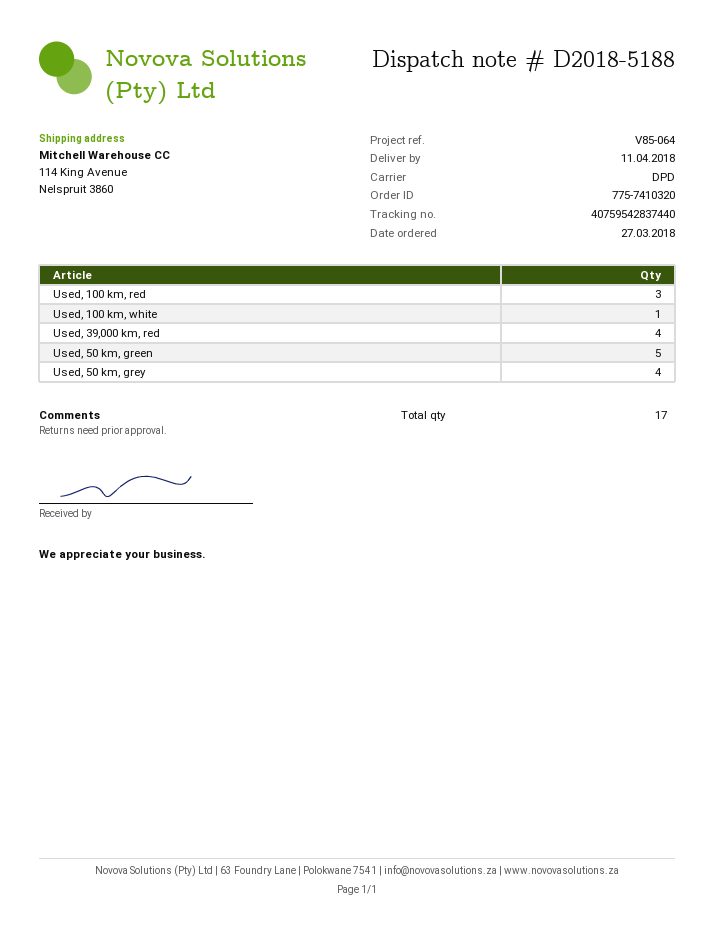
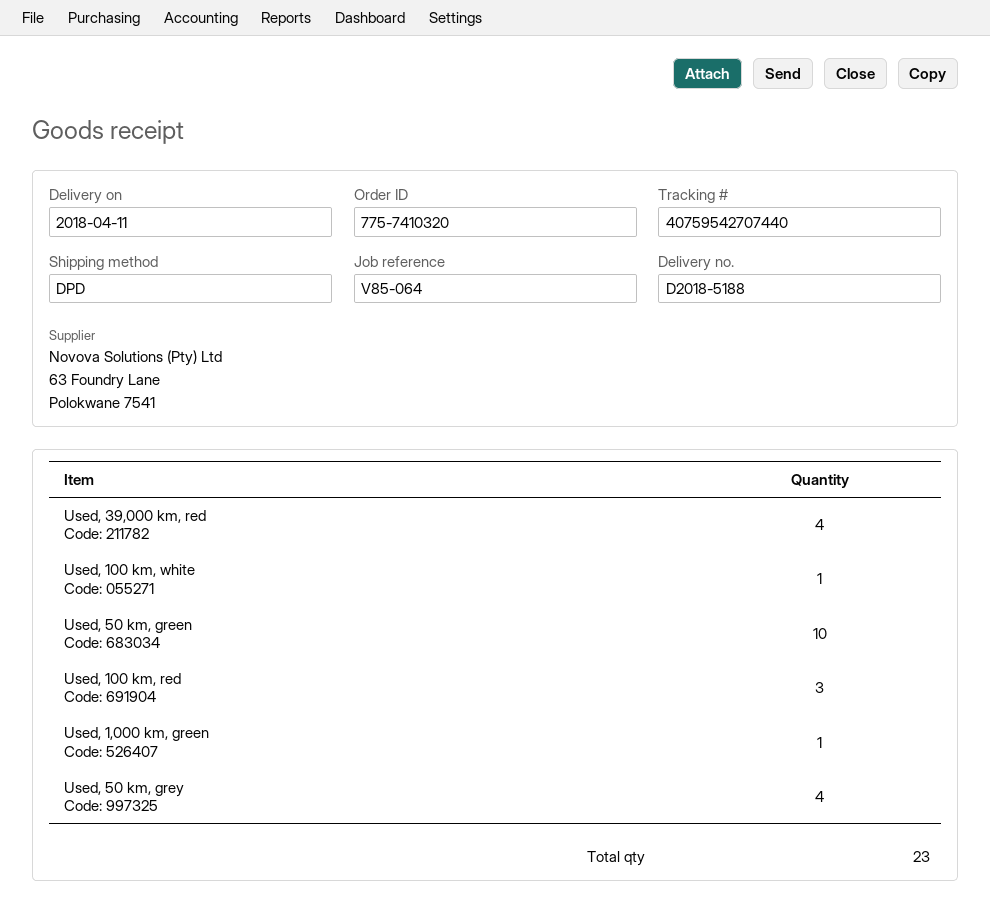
tracking number: 40759542837440 -> 40759542707440
Used, 50 km, green: 5 -> 10
Used, 1,000 km, green: none -> 1
total quantity: 17 -> 23

